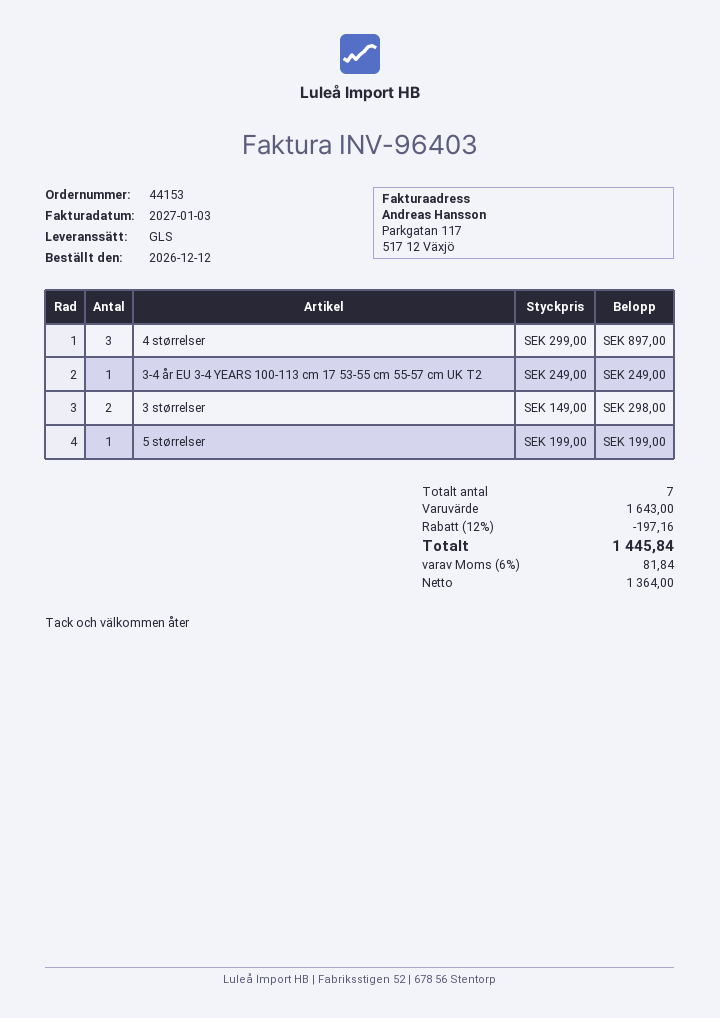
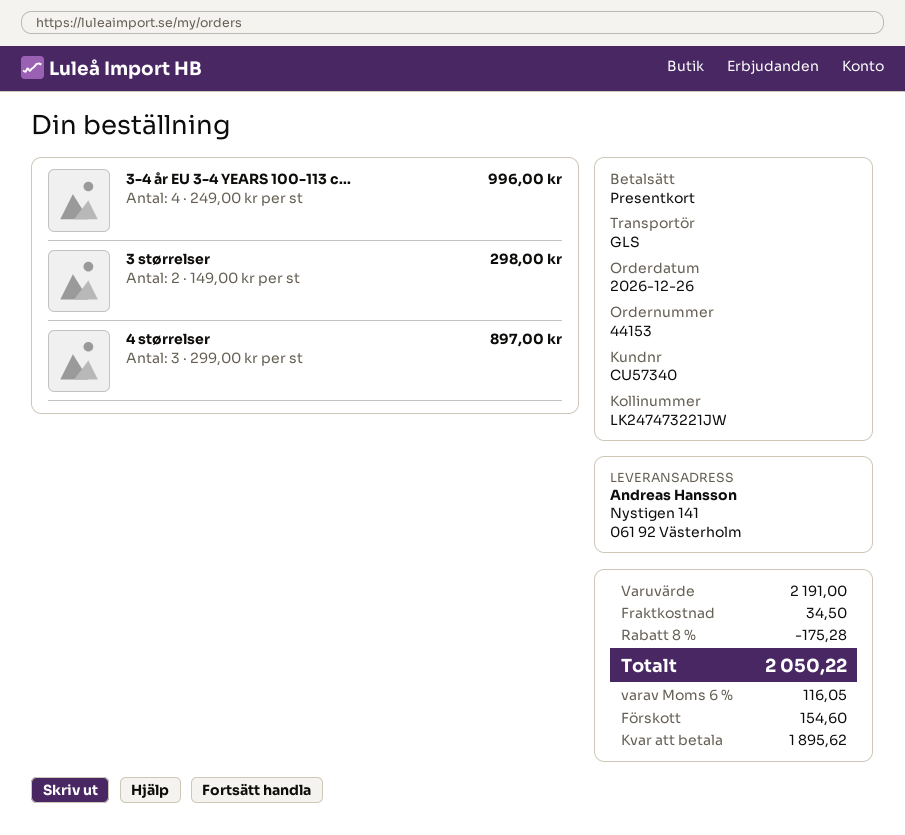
order date: 2026-12-12 -> 2026-12-26
3-4 år EU 3-4 YEARS 100-113 cm 17 53-55 cm 55-57 cm UK T2: 1 x 249.00 = 249.00 -> 4 x 249.00 = 996.00
5 størrelser: 1 x 199.00 = 199.00 -> none
subtotal: 1643.00 -> 2191.00
discount: 12% = 197.16 -> 8% = 175.28
shipping: none -> 34.50
tax: 6% = 81.84 -> 6% = 116.05
total: 1445.84 -> 2050.22

